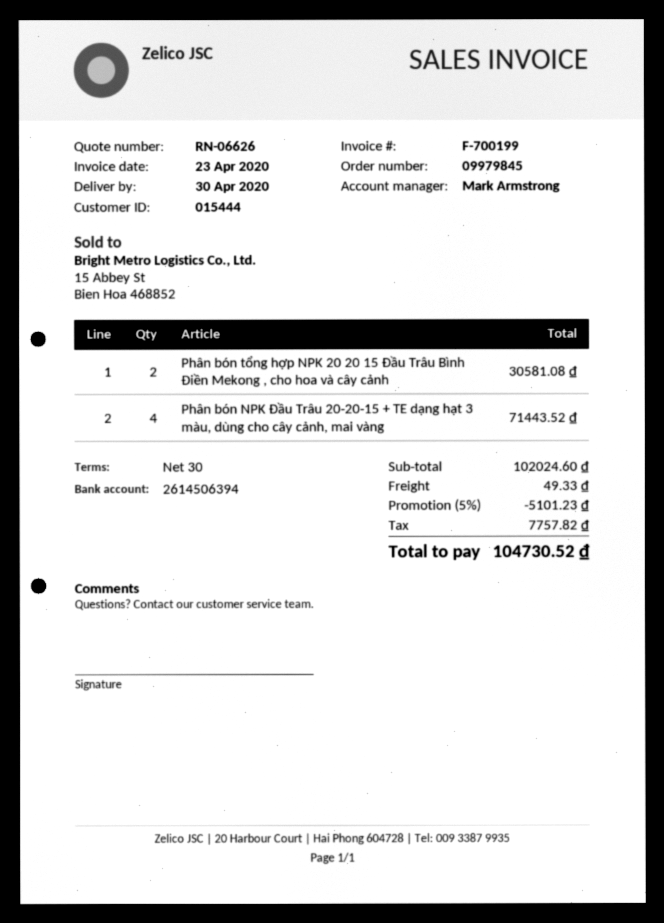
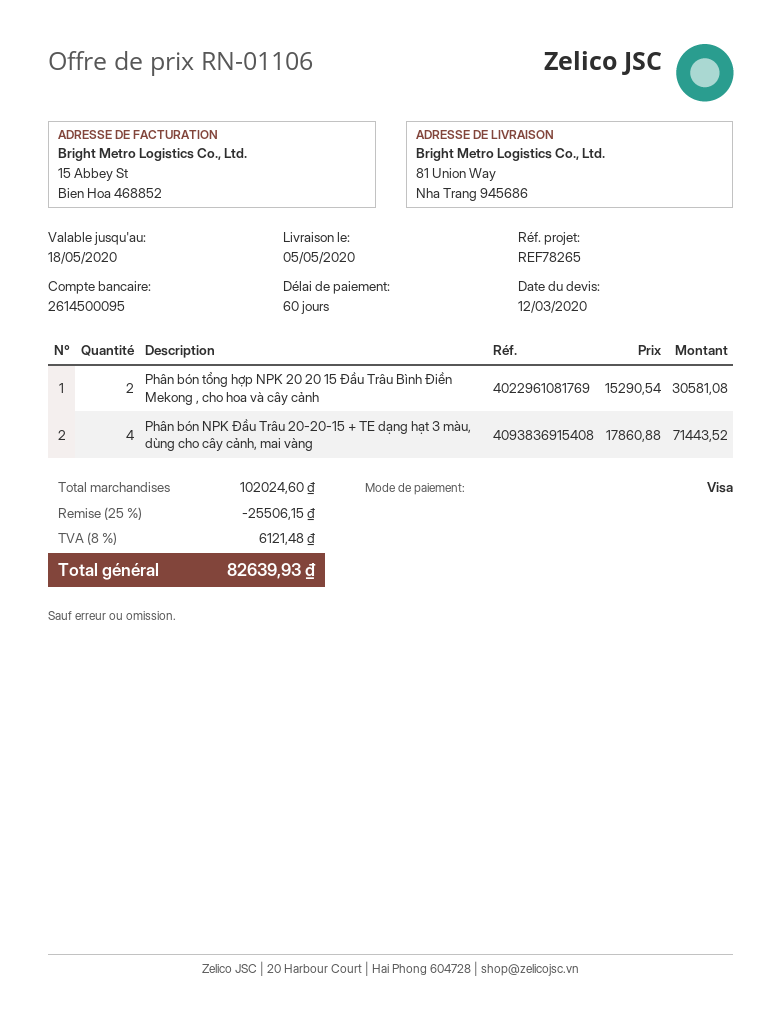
quote number: RN-06626 -> RN-01106
delivery date: 2020-04-30 -> 2020-05-05
payment terms: 30 days -> 60 days
bank account: 2614506394 -> 2614500095
discount: 5% = 5101.23 -> 25% = 25506.15
shipping: 49.33 -> none
tax: 7757.82 -> 6121.48
total: 104730.52 -> 82639.93

